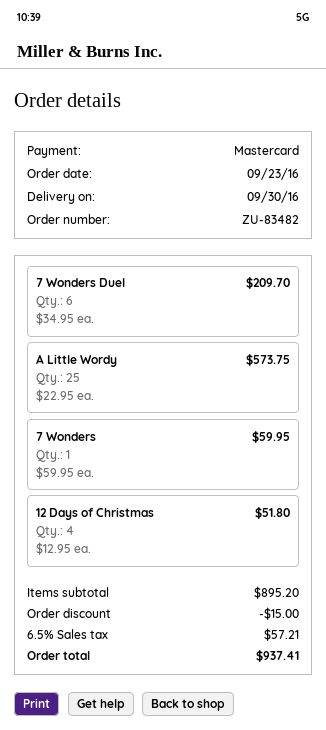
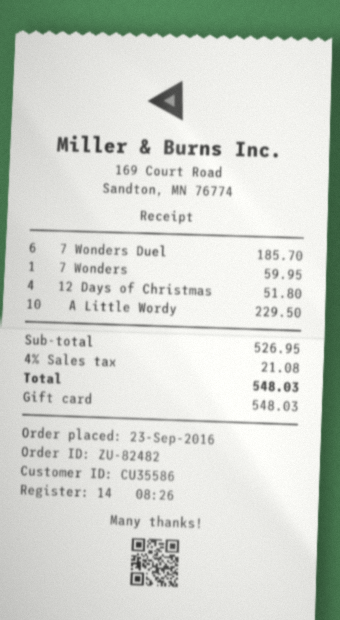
order number: ZU-83482 -> ZU-82482
payment method: Mastercard -> gift card
7 Wonders Duel: 6 for 209.70 -> 6 for 185.70
A Little Wordy: 25 for 573.75 -> 10 for 229.50
subtotal: 895.20 -> 526.95
discount: 15.00 -> none
tax: 6.5% = 57.21 -> 4% = 21.08
total: 937.41 -> 548.03

